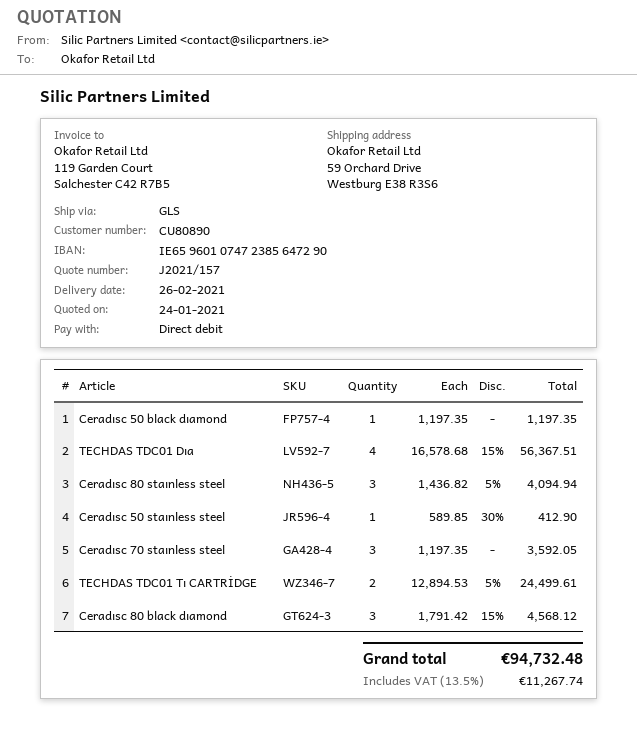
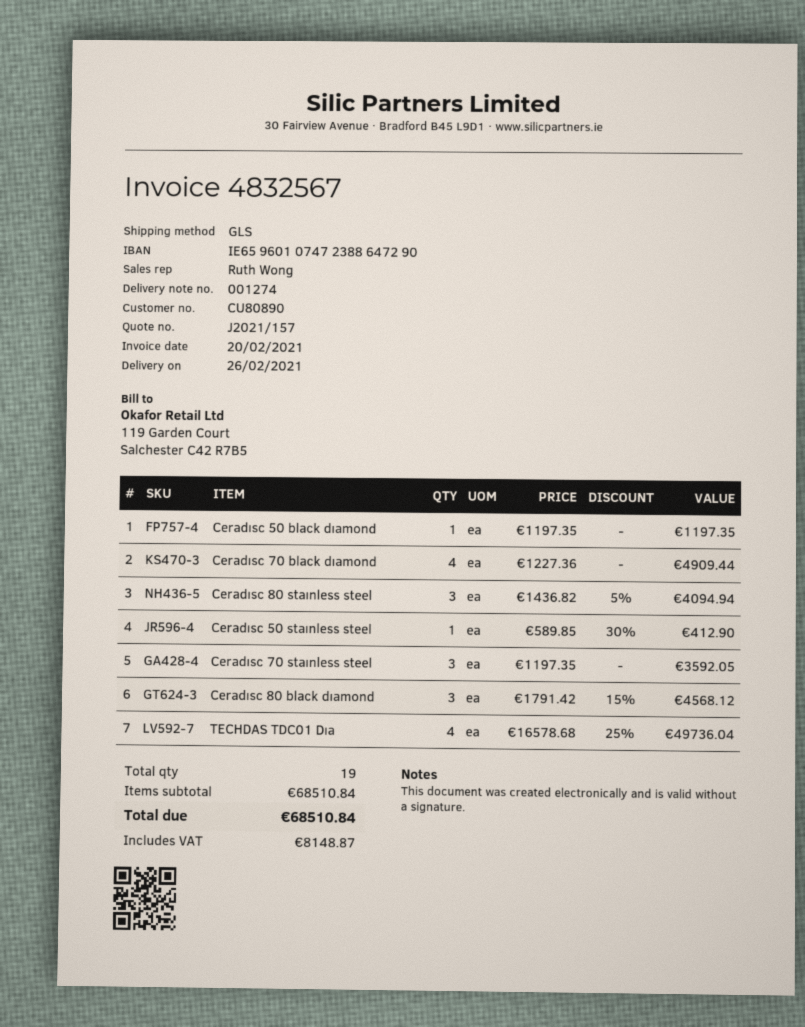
bank account: IE65960107472385647290 -> IE65960107472388647290
TECHDAS TDC01 Dıa: 4 x 16578.68 - 15% = 56367.51 -> 4 x 16578.68 - 25% = 49736.04
TECHDAS TDC01 Tı CARTRİDGE: 2 x 12894.53 - 5% = 24499.61 -> none
Ceradısc 70 black dıamond: none -> 4 x 1227.36 = 4909.44
tax: 11267.74 -> 8148.87
total: 94732.48 -> 68510.84

